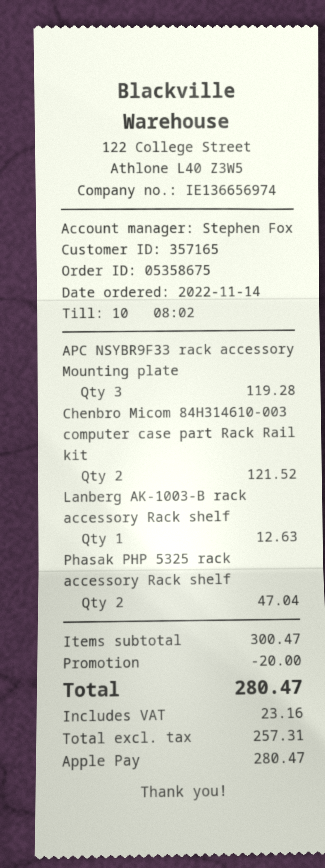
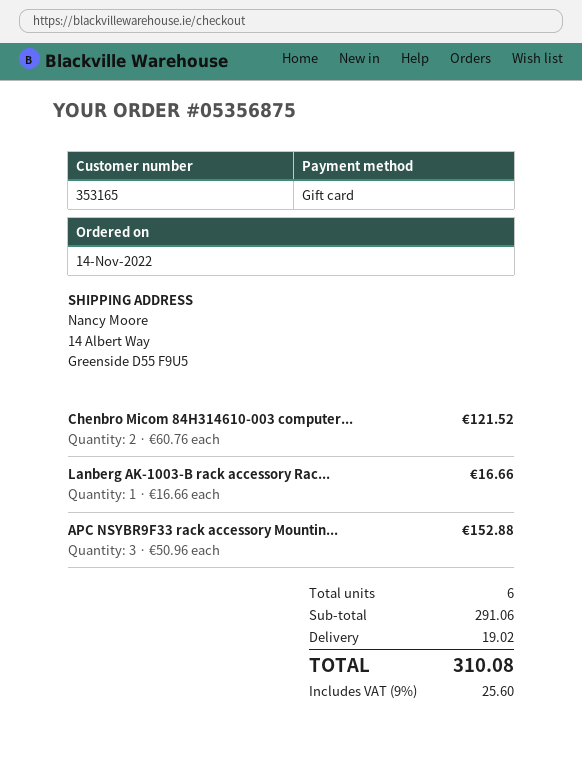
order number: 05358675 -> 05356875
customer number: 357165 -> 353165
payment method: Apple Pay -> gift card
APC NSYBR9F33 rack accessory Mounting plate: 3 for 119.28 -> 3 for 152.88
Lanberg AK-1003-B rack accessory Rack shelf: 1 for 12.63 -> 1 for 16.66
Phasak PHP 5325 rack accessory Rack shelf: 2 for 47.04 -> none
subtotal: 300.47 -> 291.06
discount: 20.00 -> none
shipping: none -> 19.02
tax: 23.16 -> 25.60
total: 280.47 -> 310.08

